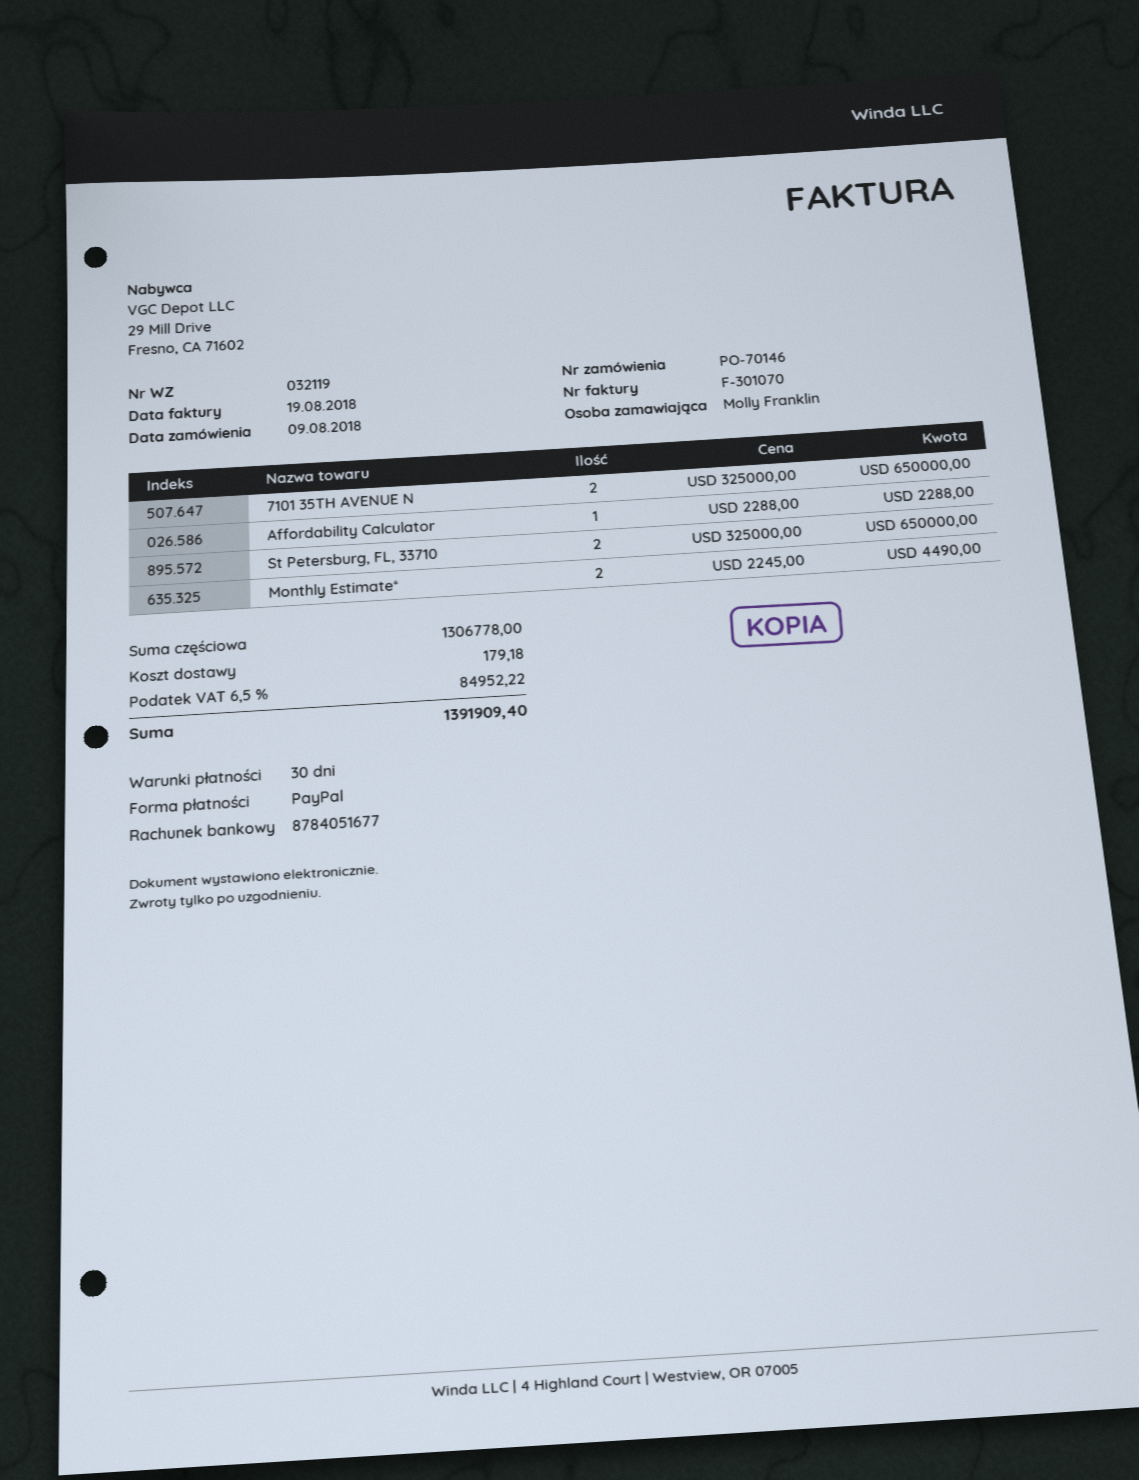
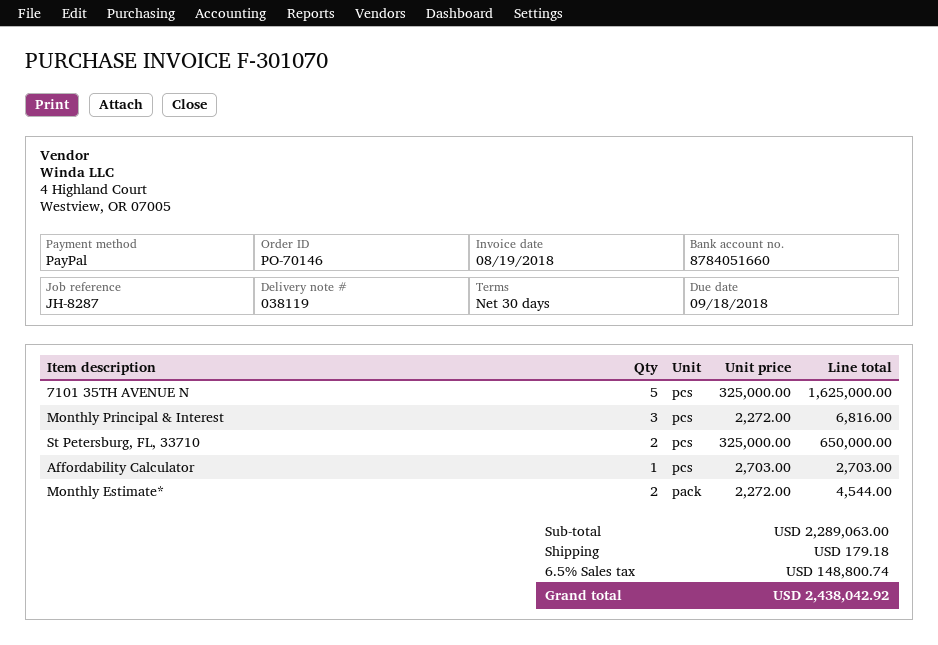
delivery note number: 032119 -> 038119
bank account: 8784051677 -> 8784051660
7101 35TH AVENUE N: 2 x 325000.00 = 650000.00 -> 5 x 325000.00 = 1625000.00
Affordability Calculator: 1 x 2288.00 = 2288.00 -> 1 x 2703.00 = 2703.00
Monthly Estimate*: 2 x 2245.00 = 4490.00 -> 2 x 2272.00 = 4544.00
Monthly Principal & Interest: none -> 3 x 2272.00 = 6816.00
subtotal: 1306778.00 -> 2289063.00
tax: 6.5% = 84952.22 -> 6.5% = 148800.74
total: 1391909.40 -> 2438042.92

